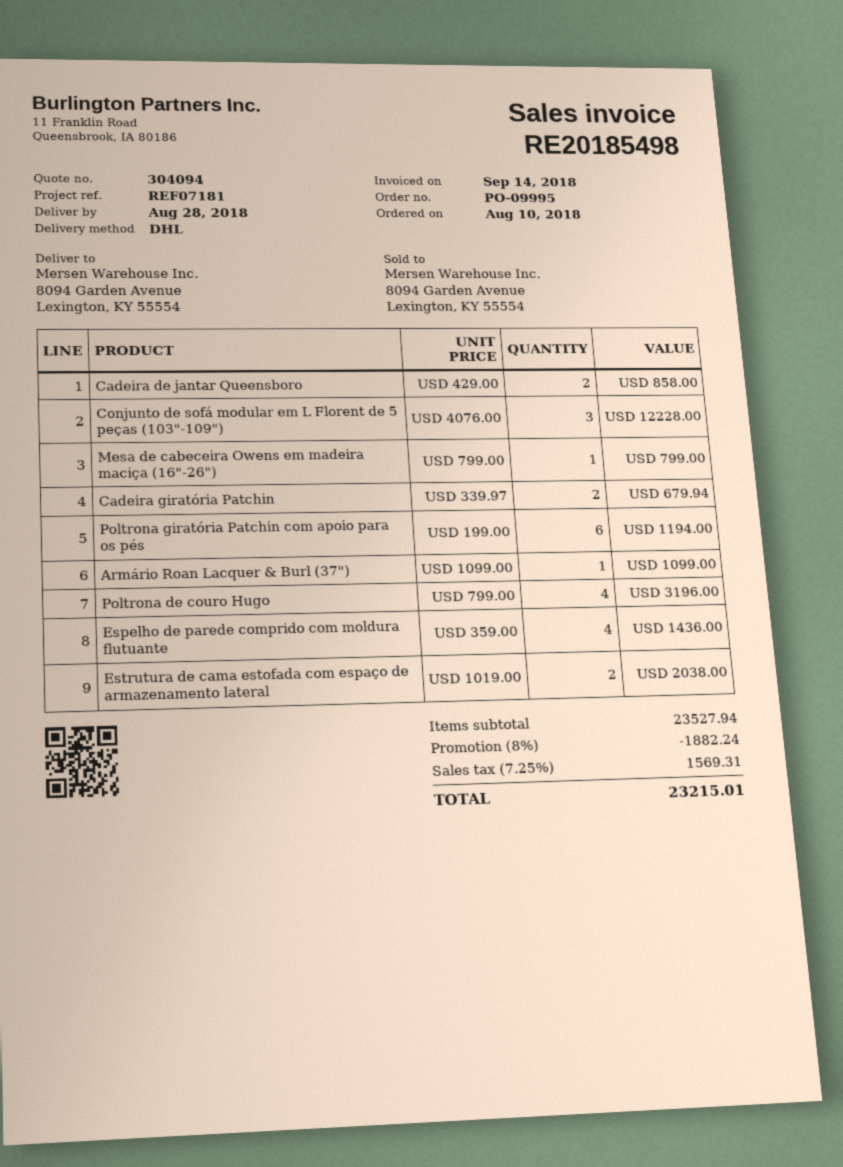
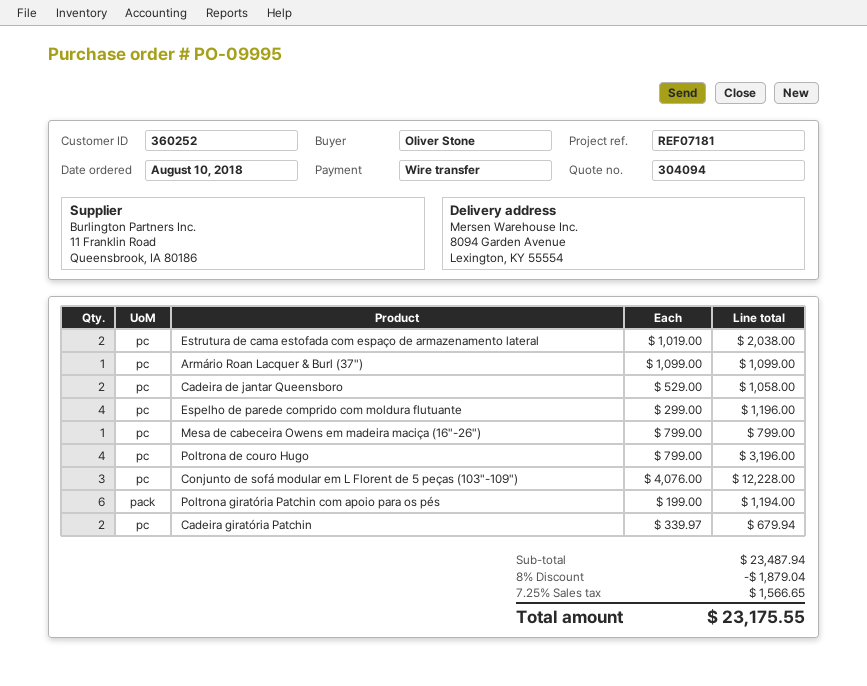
Cadeira de jantar Queensboro: 2 x 429.00 = 858.00 -> 2 x 529.00 = 1058.00
Espelho de parede comprido com moldura flutuante: 4 x 359.00 = 1436.00 -> 4 x 299.00 = 1196.00
subtotal: 23527.94 -> 23487.94
discount: 8% = 1882.24 -> 8% = 1879.04
tax: 7.25% = 1569.31 -> 7.25% = 1566.65
total: 23215.01 -> 23175.55

